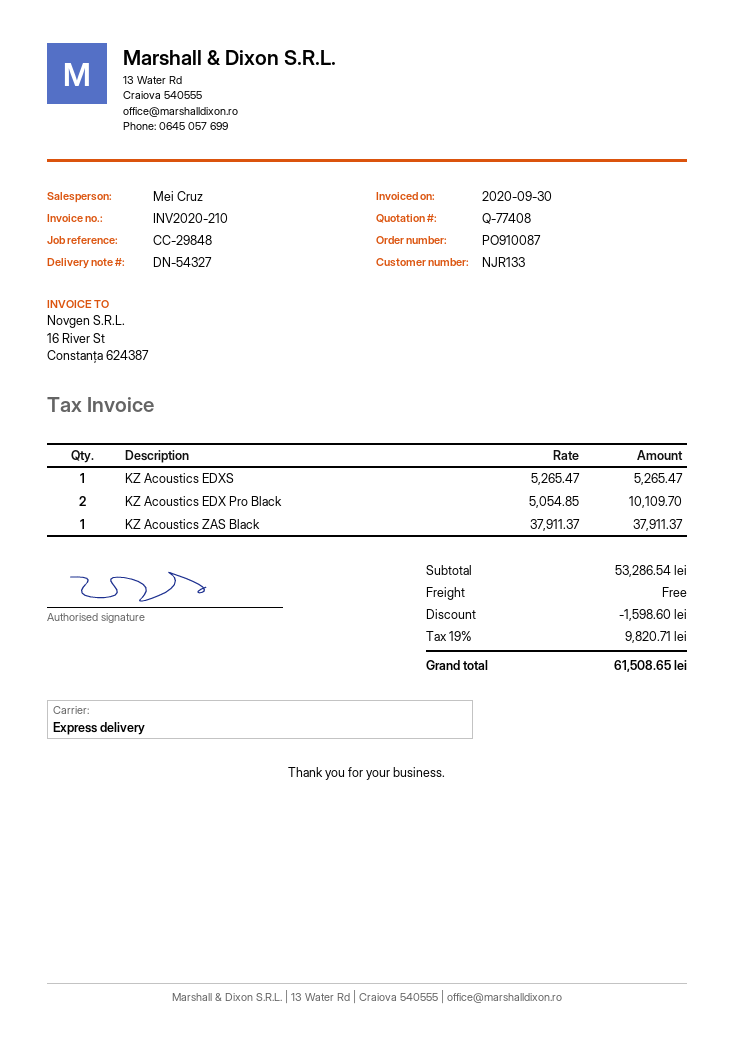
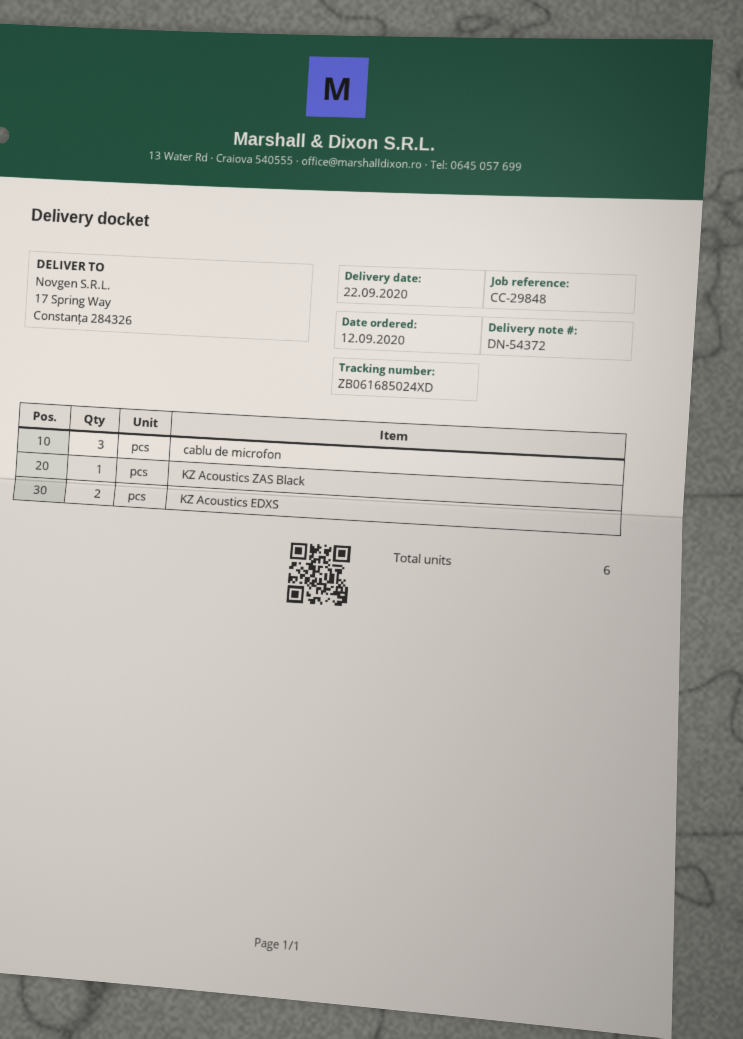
delivery note number: DN-54327 -> DN-54372
KZ Acoustics EDXS: 1 -> 2
KZ Acoustics EDX Pro Black: 2 -> none
cablu de microfon: none -> 3

